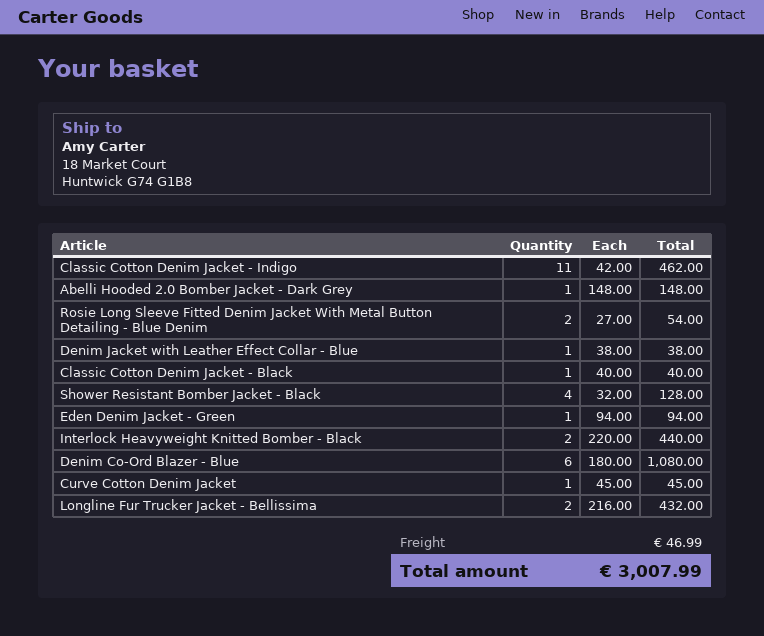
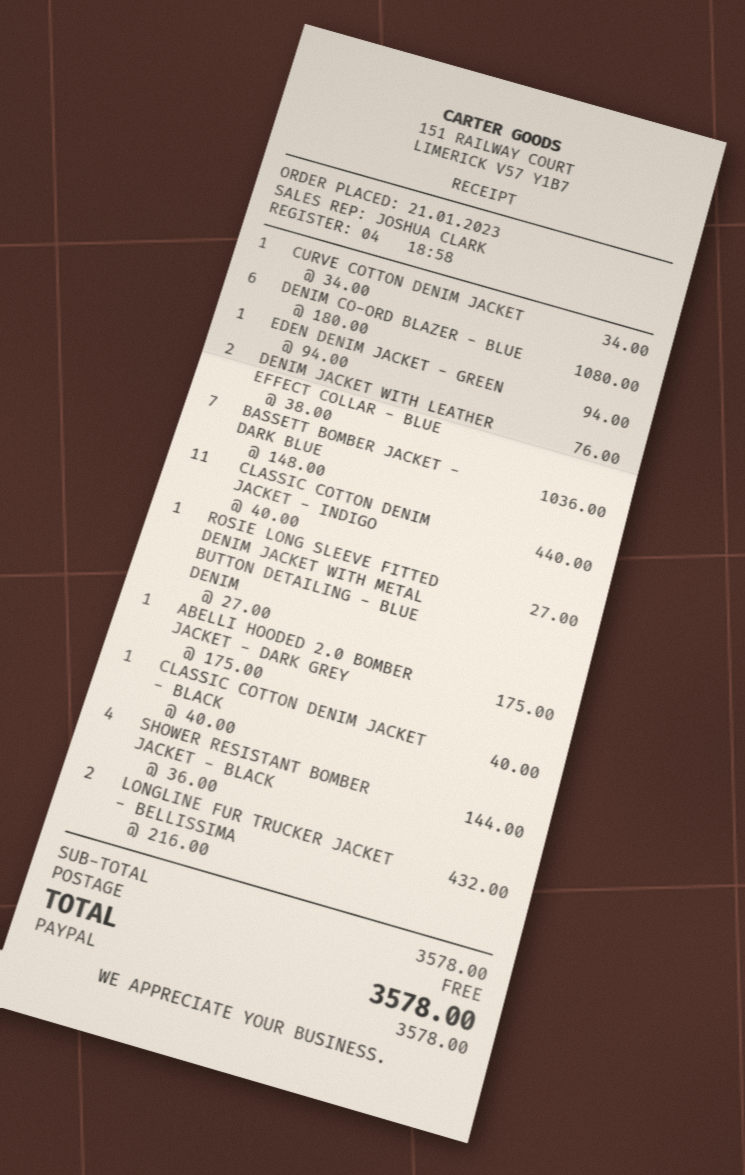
Classic Cotton Denim Jacket - Indigo: 11 x 42.00 = 462.00 -> 11 x 40.00 = 440.00
Abelli Hooded 2.0 Bomber Jacket - Dark Grey: 1 x 148.00 = 148.00 -> 1 x 175.00 = 175.00
Rosie Long Sleeve Fitted Denim Jacket With Metal Button Detailing - Blue Denim: 2 x 27.00 = 54.00 -> 1 x 27.00 = 27.00
Denim Jacket with Leather Effect Collar - Blue: 1 x 38.00 = 38.00 -> 2 x 38.00 = 76.00
Shower Resistant Bomber Jacket - Black: 4 x 32.00 = 128.00 -> 4 x 36.00 = 144.00
Interlock Heavyweight Knitted Bomber - Black: 2 x 220.00 = 440.00 -> none
Curve Cotton Denim Jacket: 1 x 45.00 = 45.00 -> 1 x 34.00 = 34.00
BASSETT BOMBER JACKET - DARK BLUE: none -> 7 x 148.00 = 1036.00
shipping: 46.99 -> 0.00
total: 3007.99 -> 3578.00

